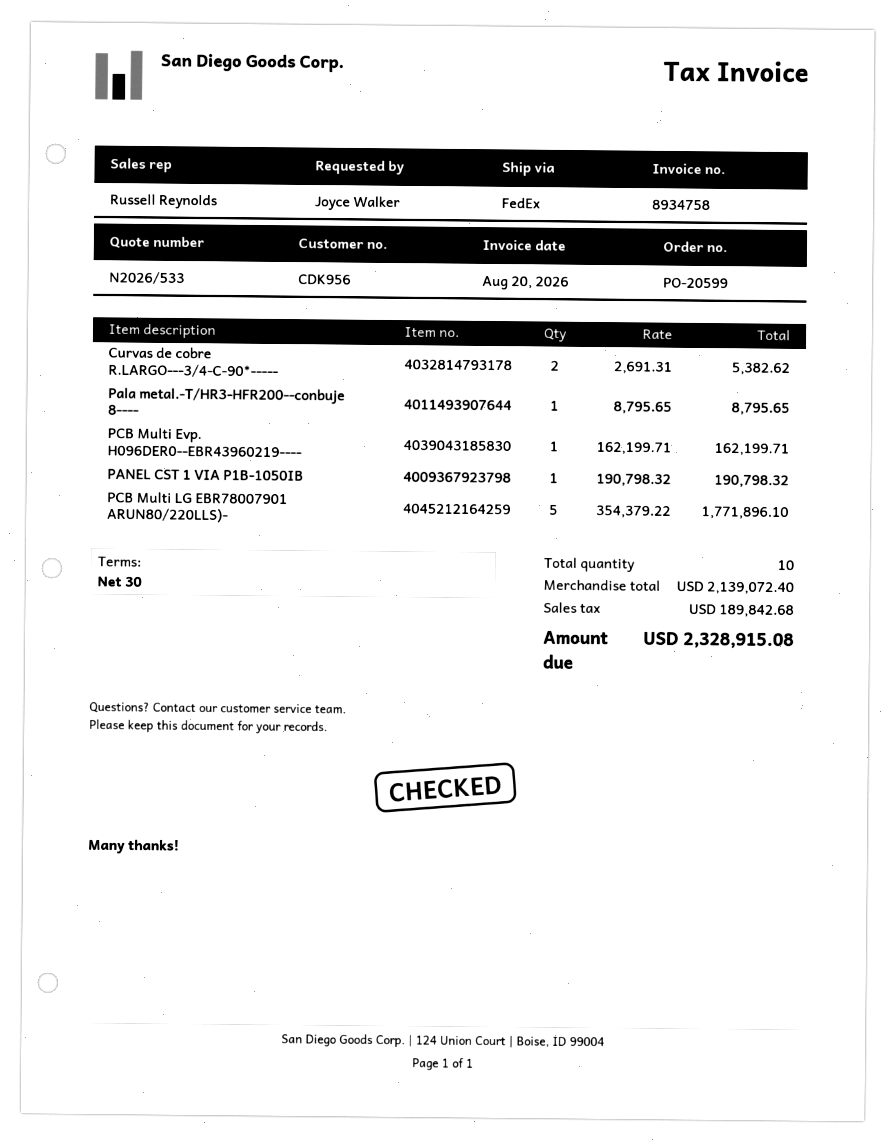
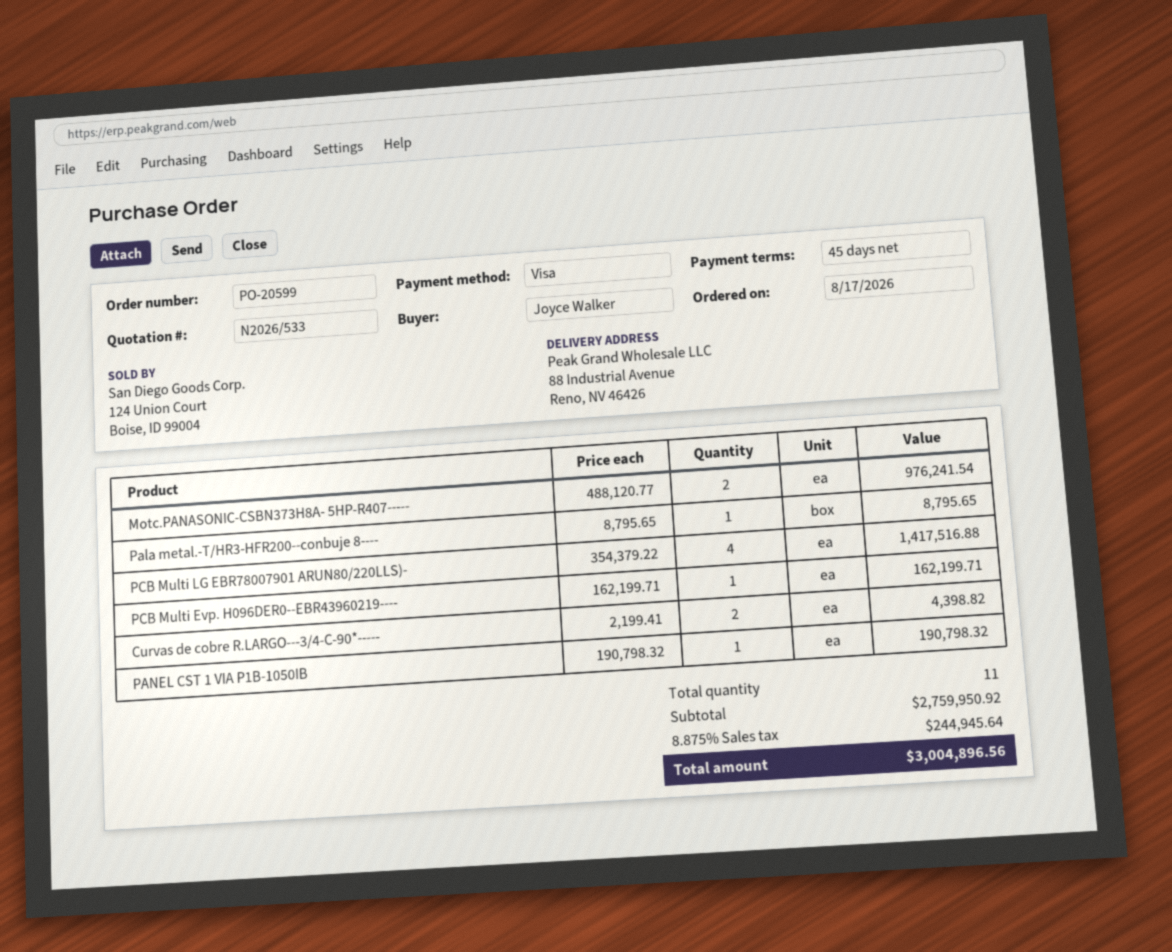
payment terms: 30 days -> 45 days
Curvas de cobre R.LARGO---3/4-C-90*-----: 2 x 2691.31 = 5382.62 -> 2 x 2199.41 = 4398.82
PCB Multi LG EBR78007901 ARUN80/220LLS)-: 5 x 354379.22 = 1771896.10 -> 4 x 354379.22 = 1417516.88
Motc.PANASONIC-CSBN373H8A- 5HP-R407-----: none -> 2 x 488120.77 = 976241.54
total quantity: 10 -> 11
subtotal: 2139072.40 -> 2759950.92
tax: 189842.68 -> 244945.64
total: 2328915.08 -> 3004896.56

